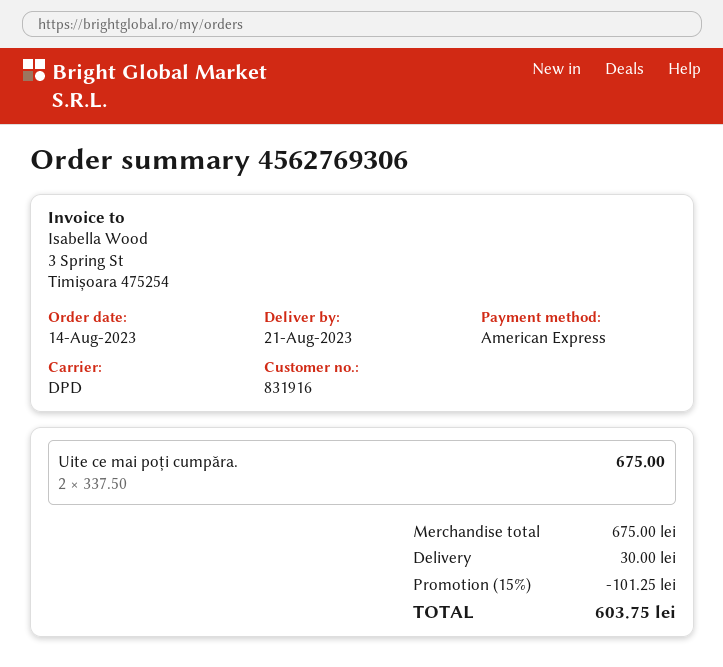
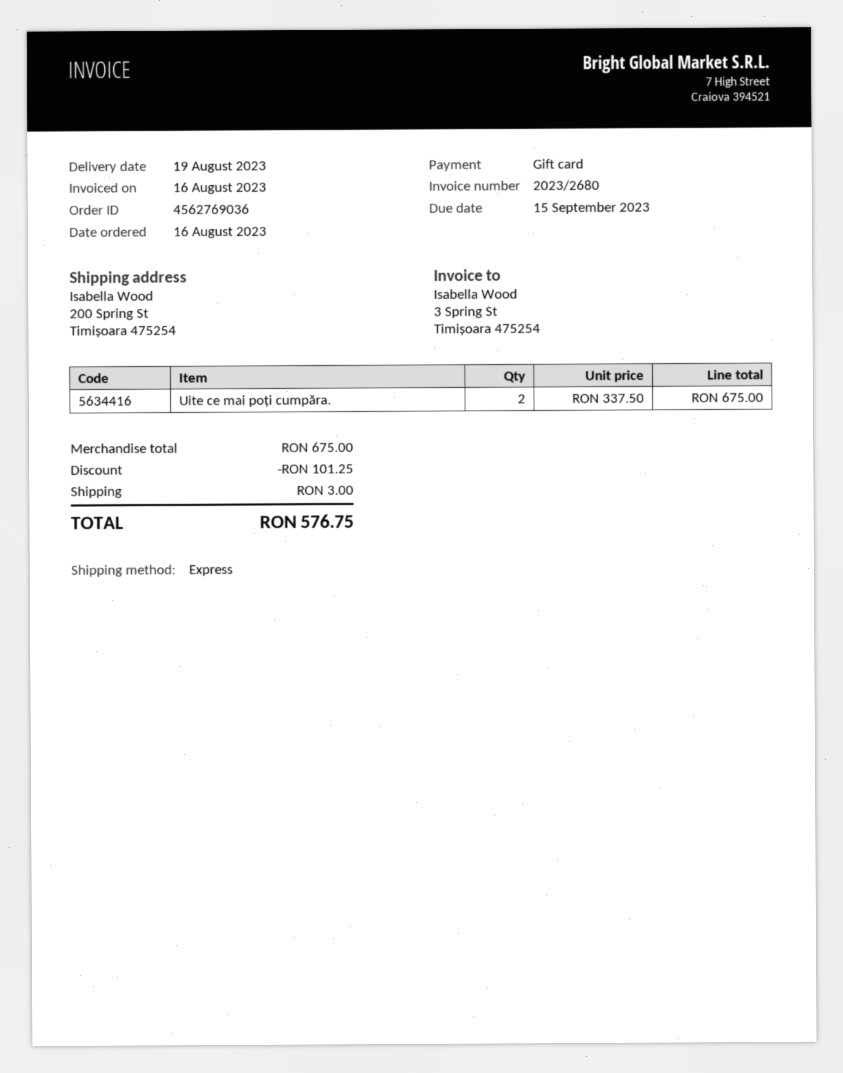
order number: 4562769306 -> 4562769036
order date: 2023-08-14 -> 2023-08-16
delivery date: 2023-08-21 -> 2023-08-19
payment method: American Express -> gift card
shipping method: DPD -> express
shipping: 30.00 -> 3.00
total: 603.75 -> 576.75

